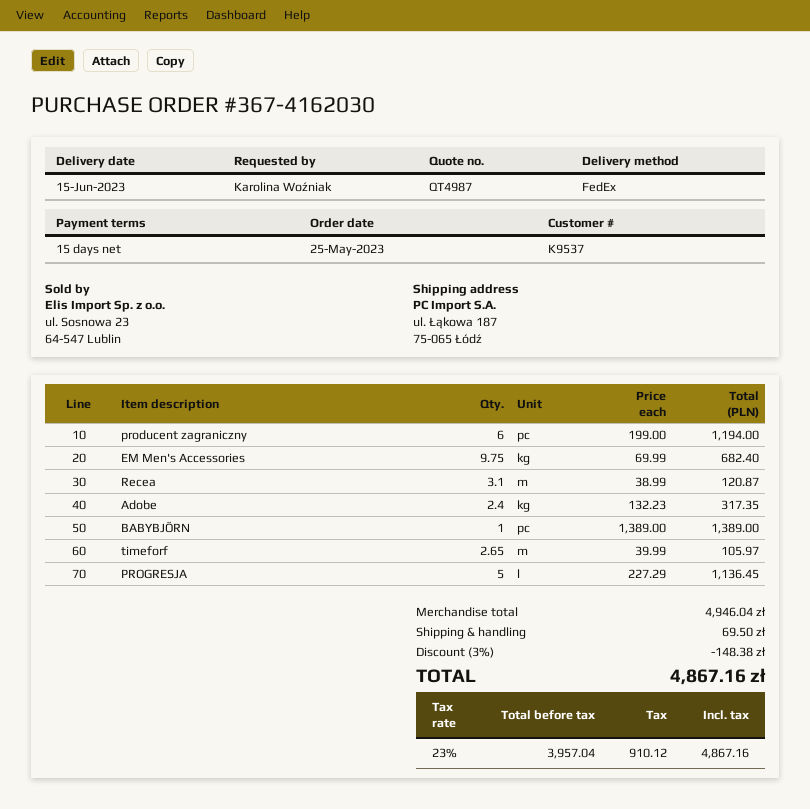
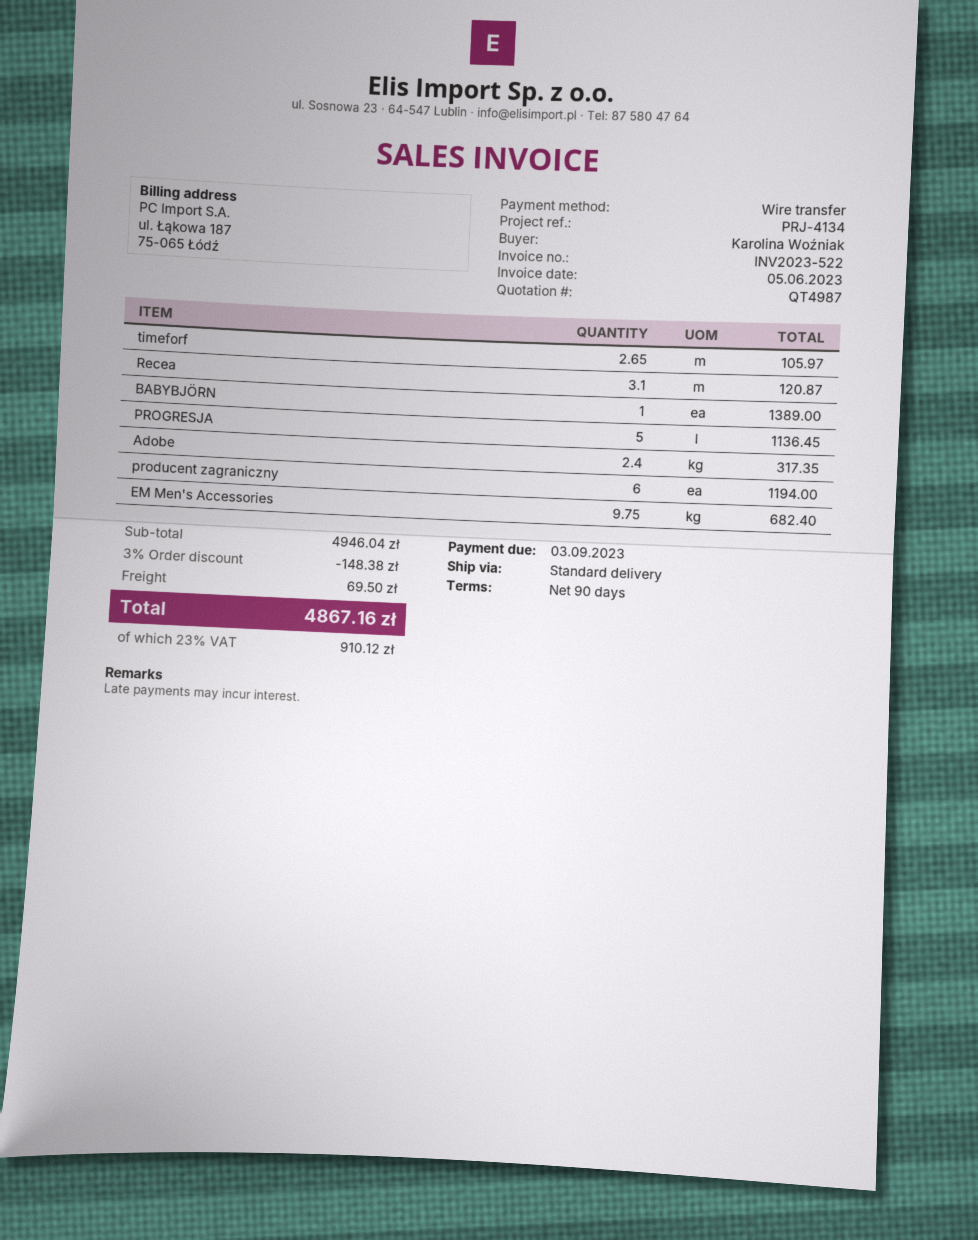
payment terms: 15 days -> 90 days
shipping method: FedEx -> standard

